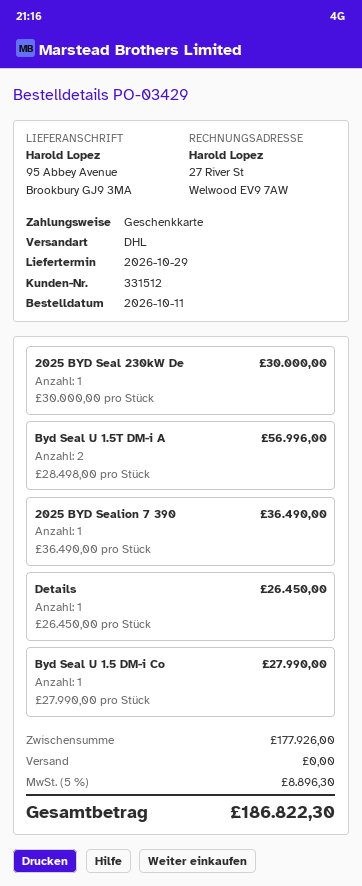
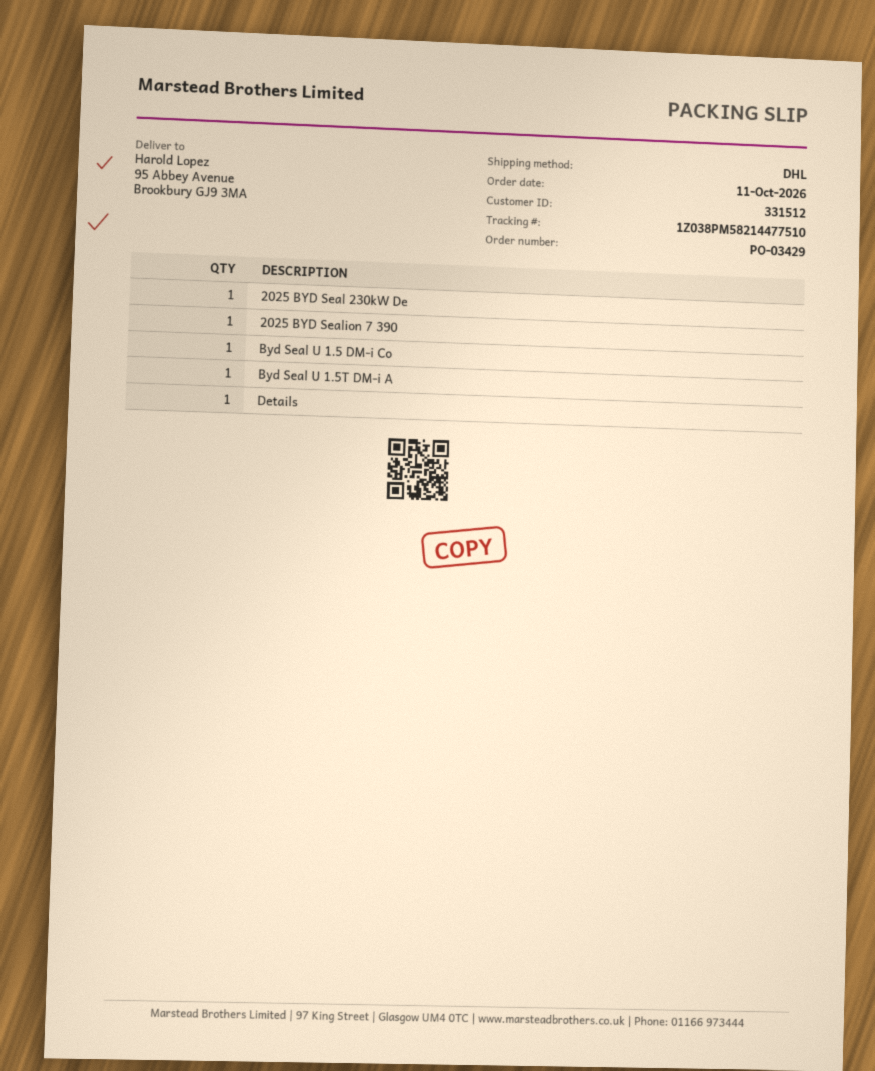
Byd Seal U 1.5T DM-i A: 2 -> 1

